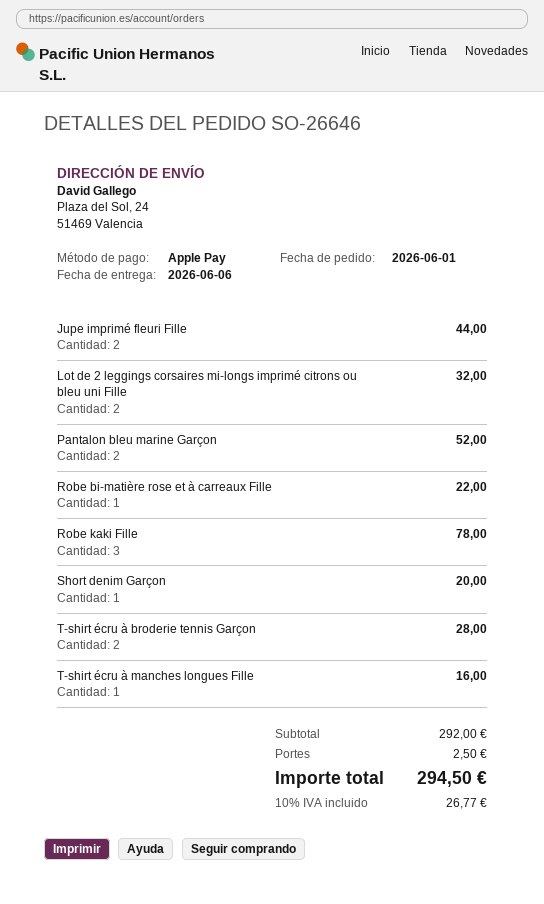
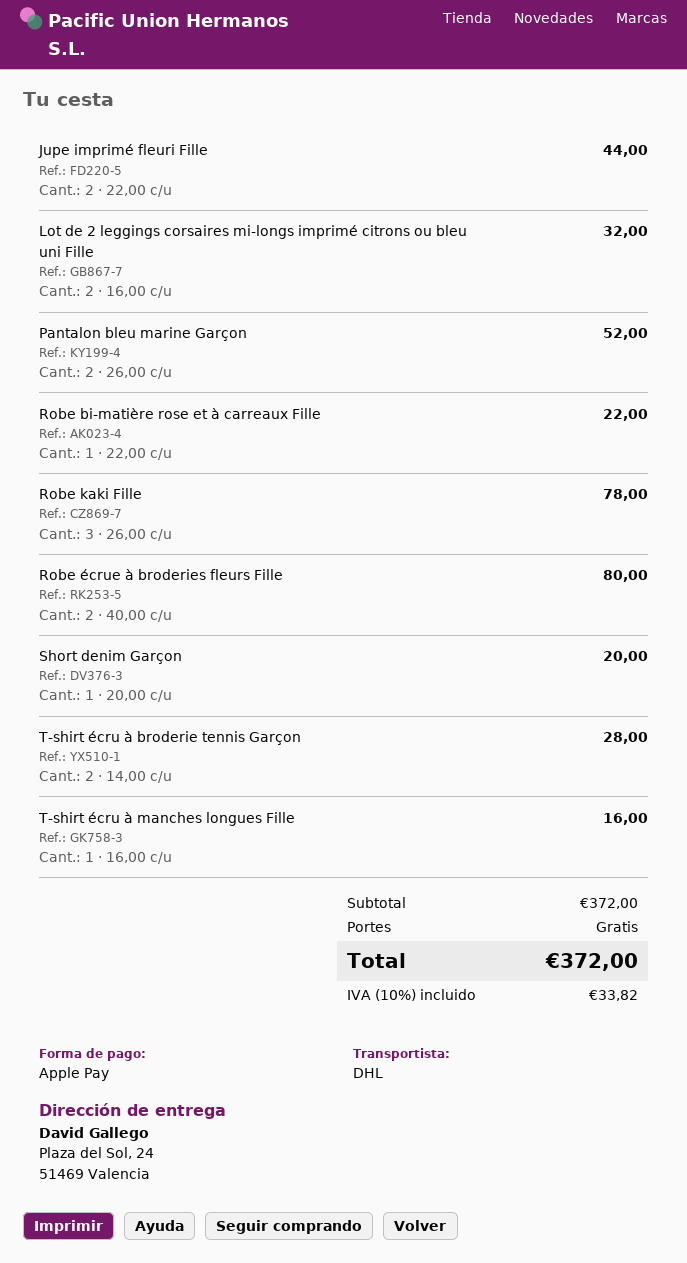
Robe écrue à broderies fleurs Fille: none -> 2 for 80.00
subtotal: 292.00 -> 372.00
shipping: 2.50 -> 0.00
tax: 10% = 26.77 -> 10% = 33.82
total: 294.50 -> 372.00

